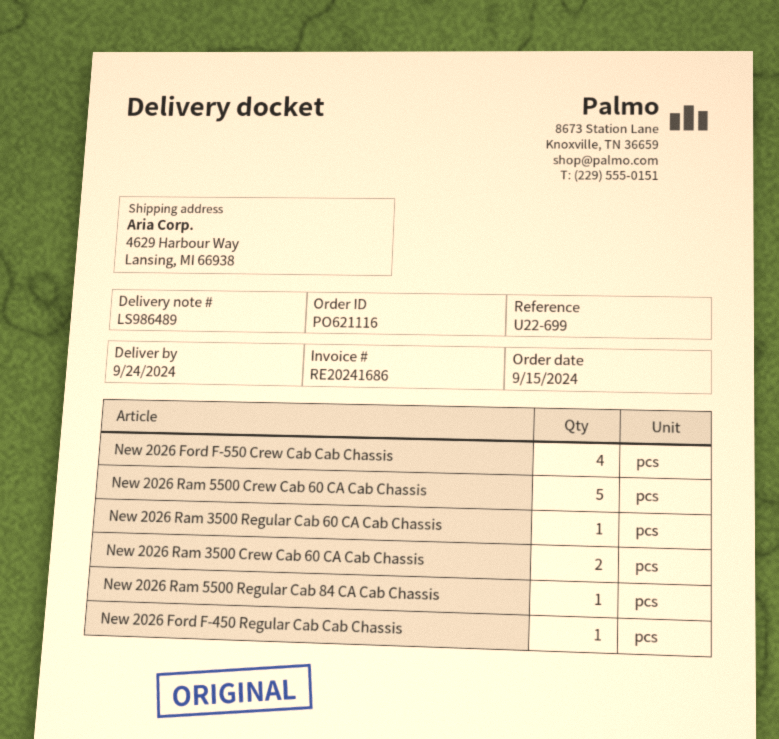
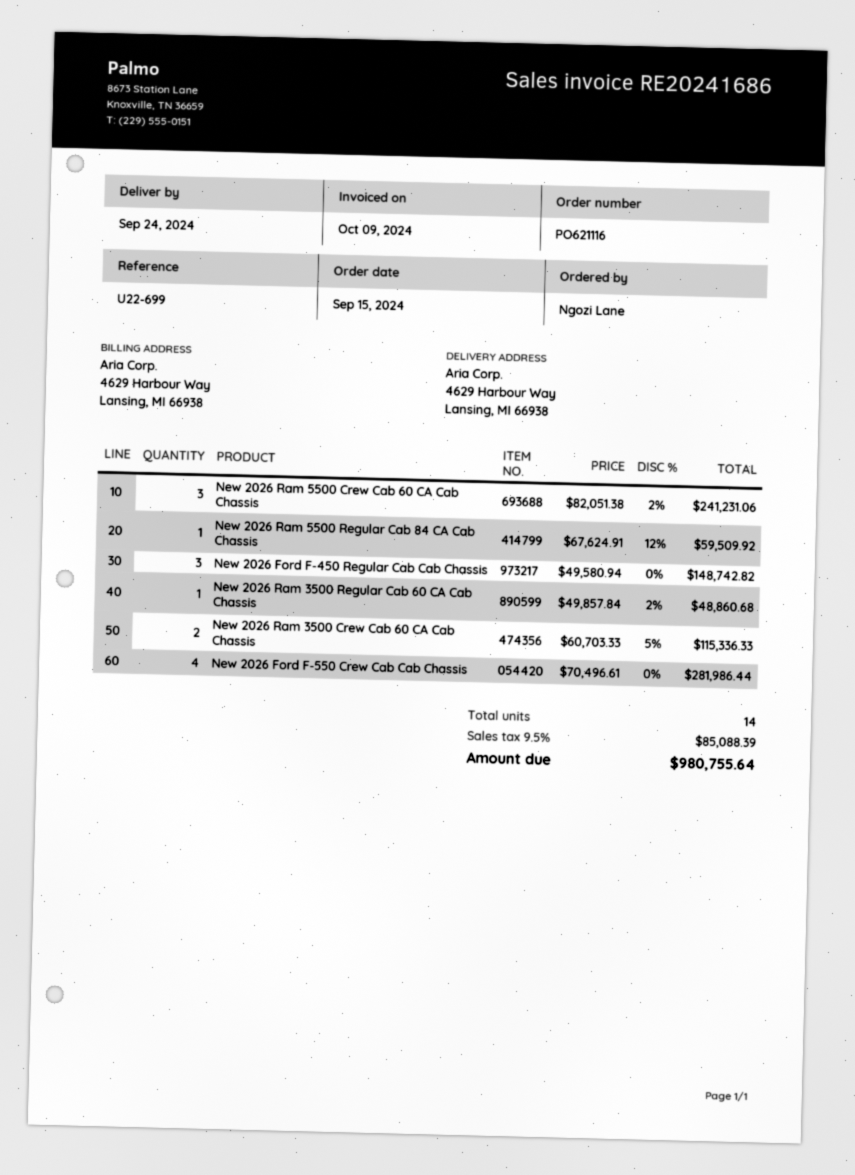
New 2026 Ram 5500 Crew Cab 60 CA Cab Chassis: 5 -> 3
New 2026 Ford F-450 Regular Cab Cab Chassis: 1 -> 3

